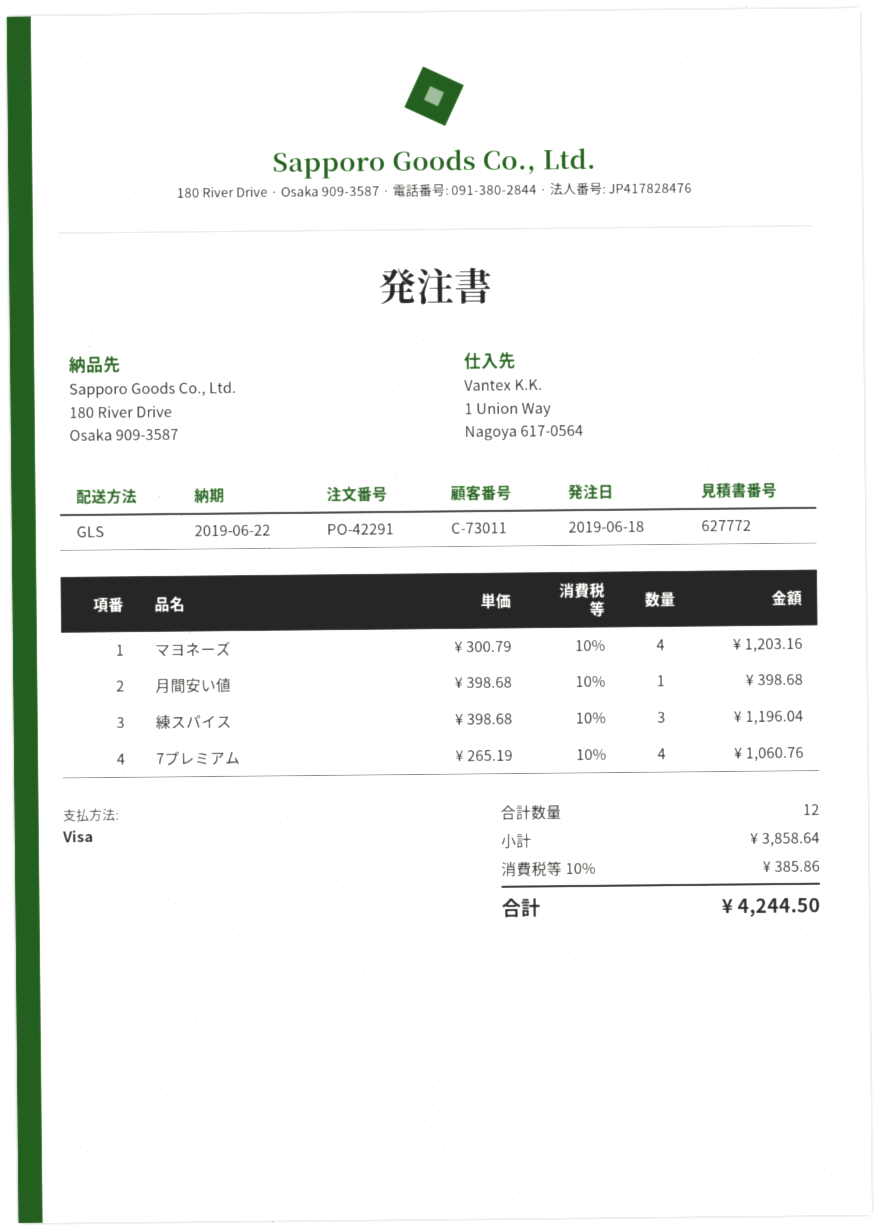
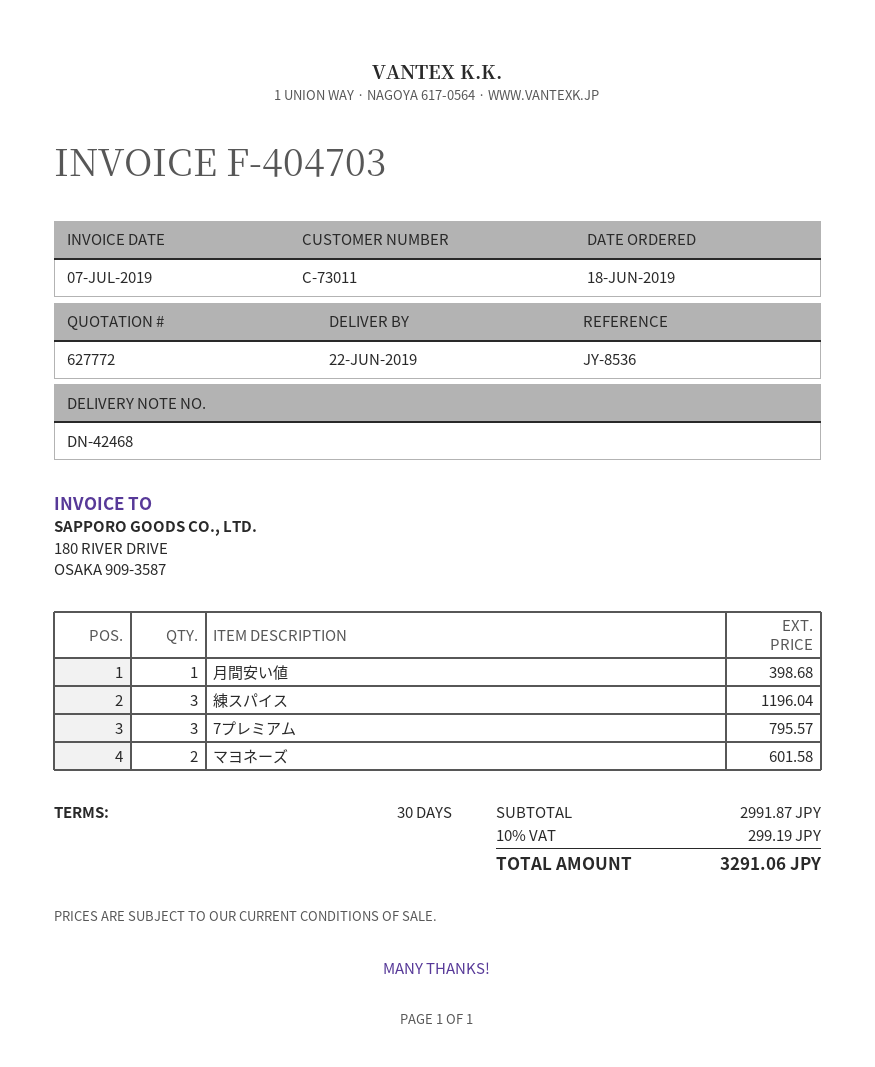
マヨネーズ: 4 for 1203.16 -> 2 for 601.58
7プレミアム: 4 for 1060.76 -> 3 for 795.57
subtotal: 3858.64 -> 2991.87
tax: 10% = 385.86 -> 10% = 299.19
total: 4244.50 -> 3291.06

